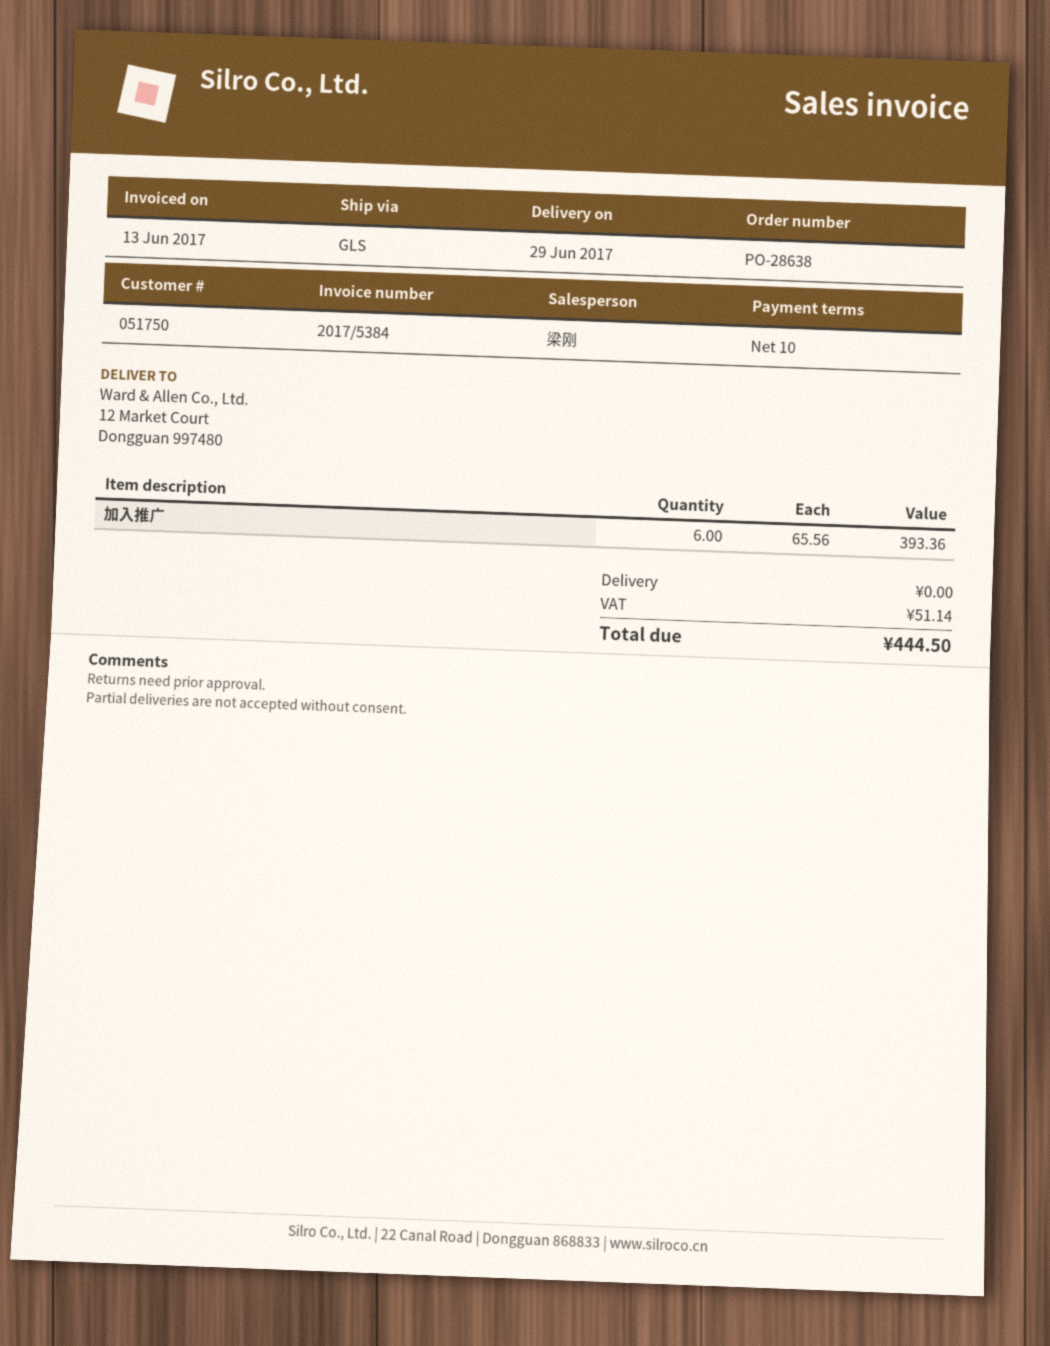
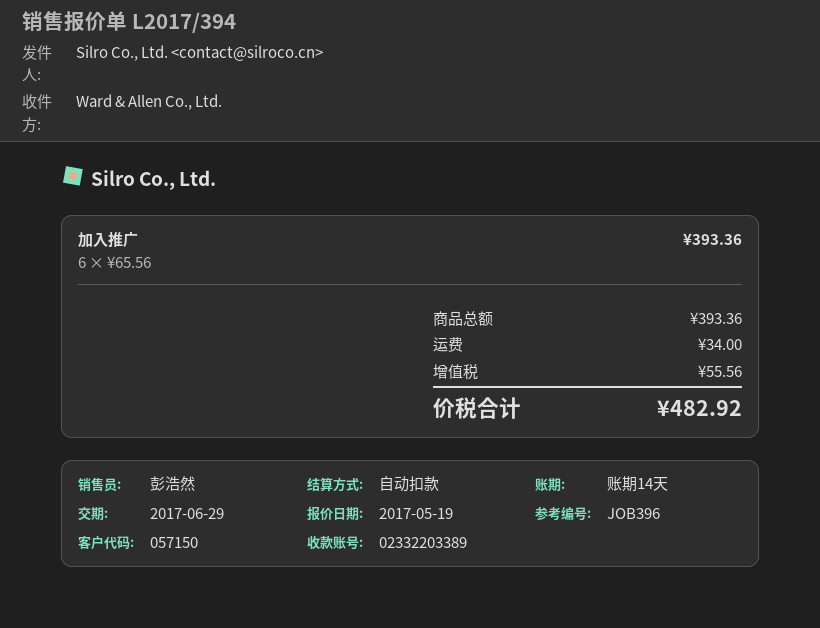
payment terms: 10 days -> 14 days
customer number: 051750 -> 057150
sales rep: 梁刚 -> 彭浩然
shipping: 0.00 -> 34.00
tax: 51.14 -> 55.56
total: 444.50 -> 482.92

